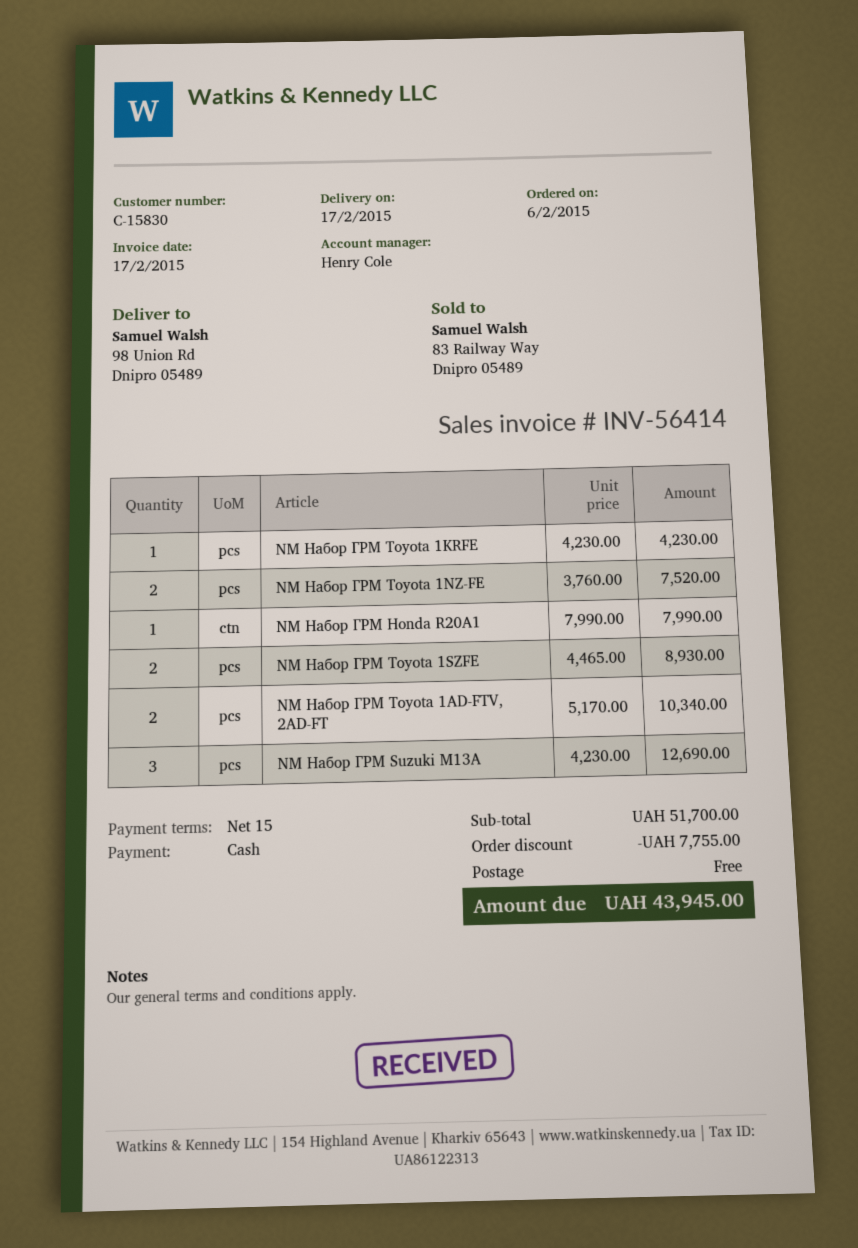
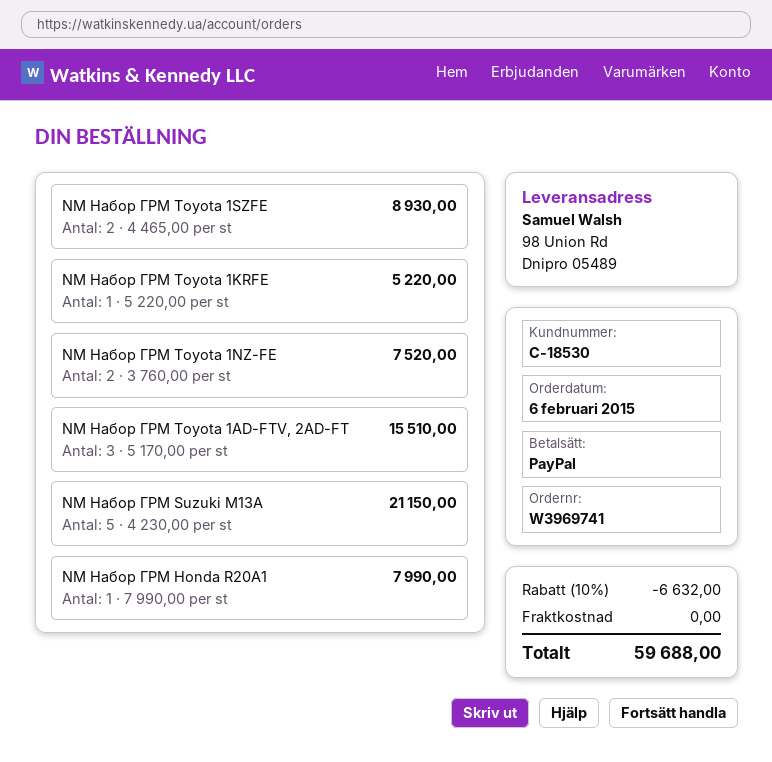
customer number: C-15830 -> C-18530
payment method: cash -> PayPal
NM Набор ГРМ Toyota 1KRFE: 1 x 4230.00 = 4230.00 -> 1 x 5220.00 = 5220.00
NM Набор ГРМ Toyota 1AD-FTV, 2AD-FT: 2 x 5170.00 = 10340.00 -> 3 x 5170.00 = 15510.00
NM Набор ГРМ Suzuki M13A: 3 x 4230.00 = 12690.00 -> 5 x 4230.00 = 21150.00
discount: 7755.00 -> 6632.00
total: 43945.00 -> 59688.00

